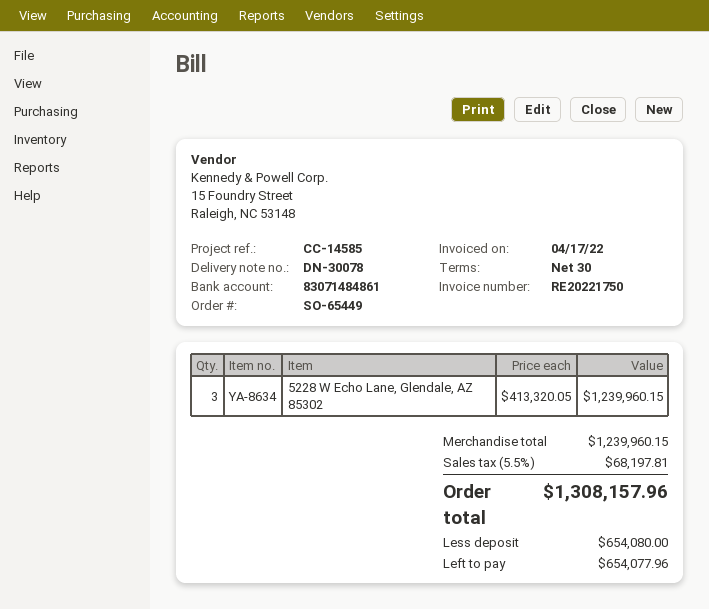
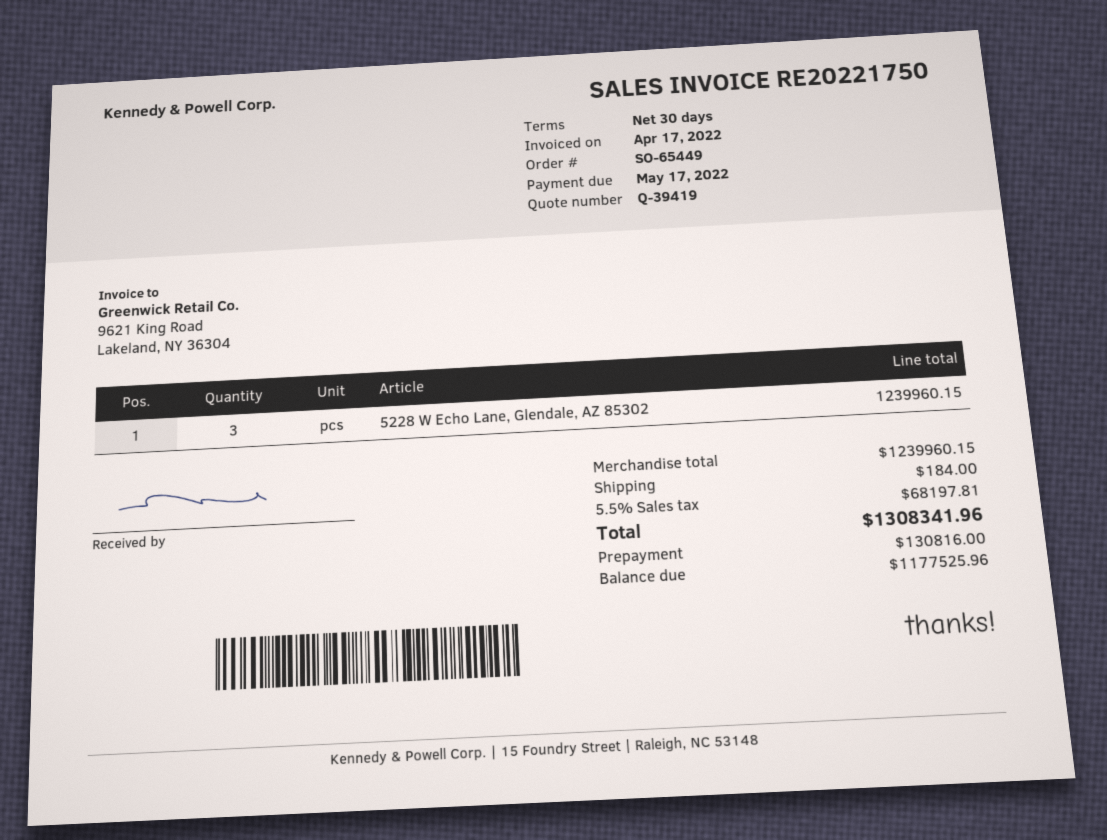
shipping: none -> 184.00
total: 1308157.96 -> 1308341.96
deposit: 654080.00 -> 130816.00
balance: 654077.96 -> 1177525.96

